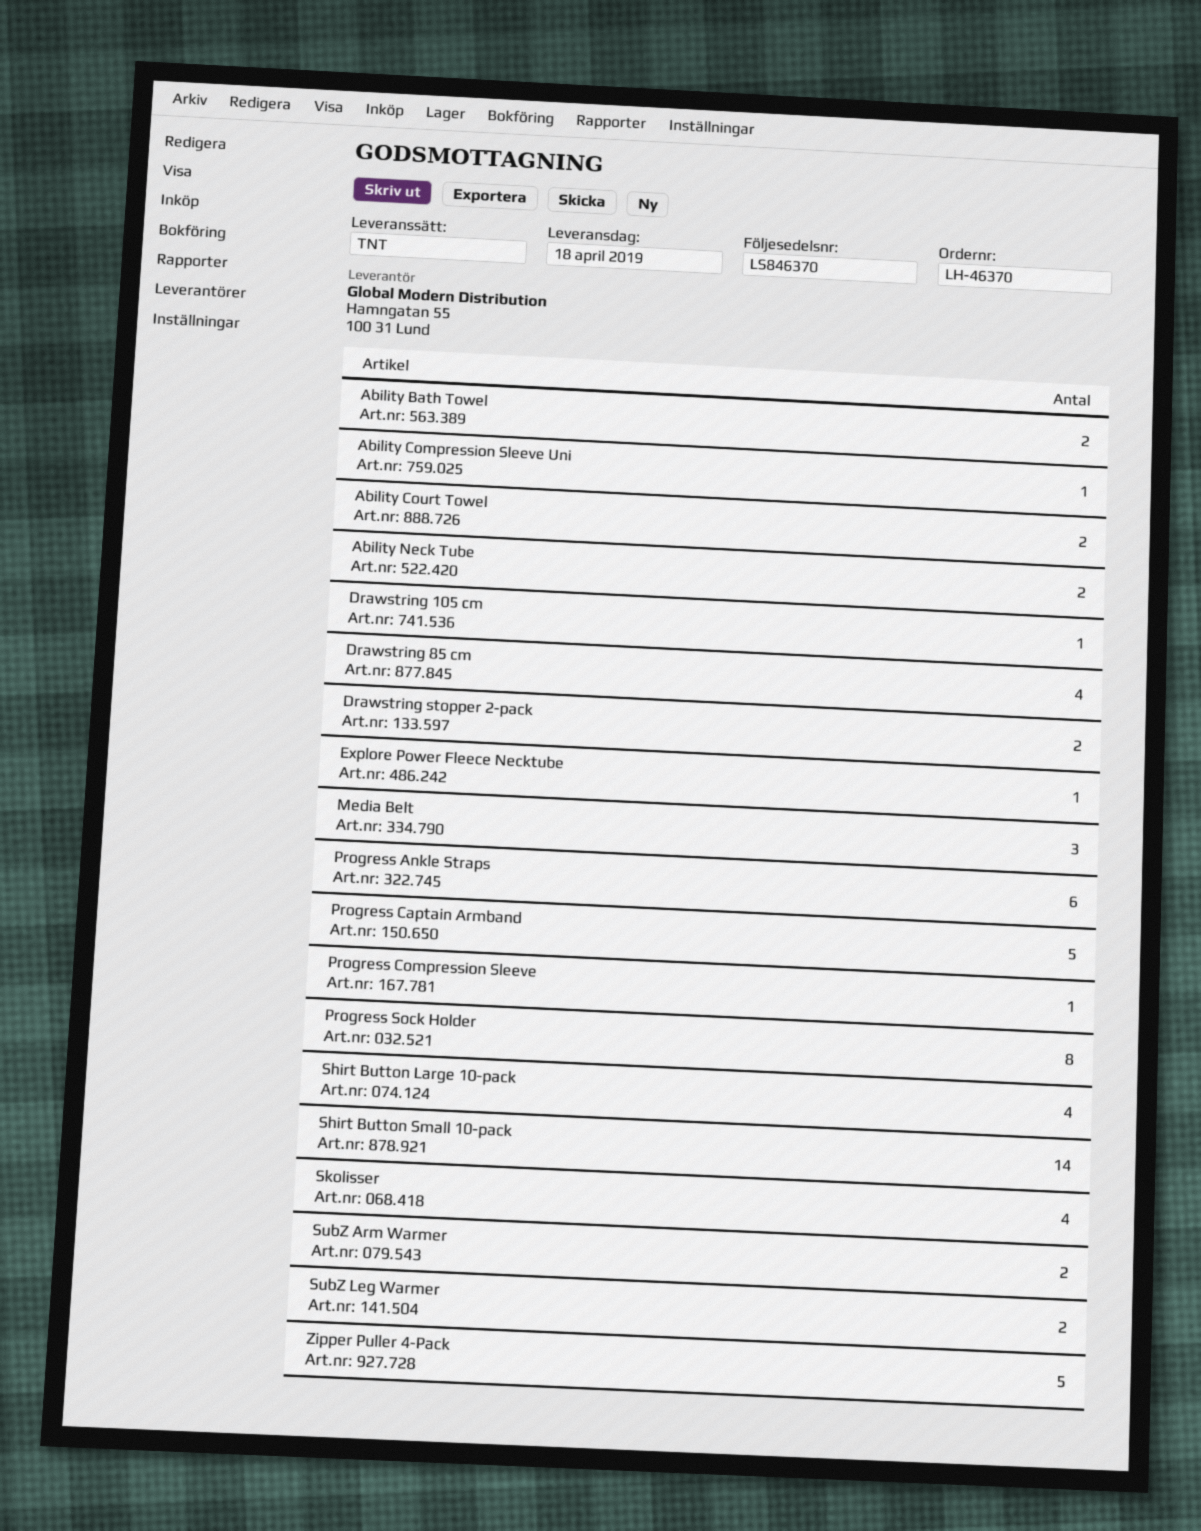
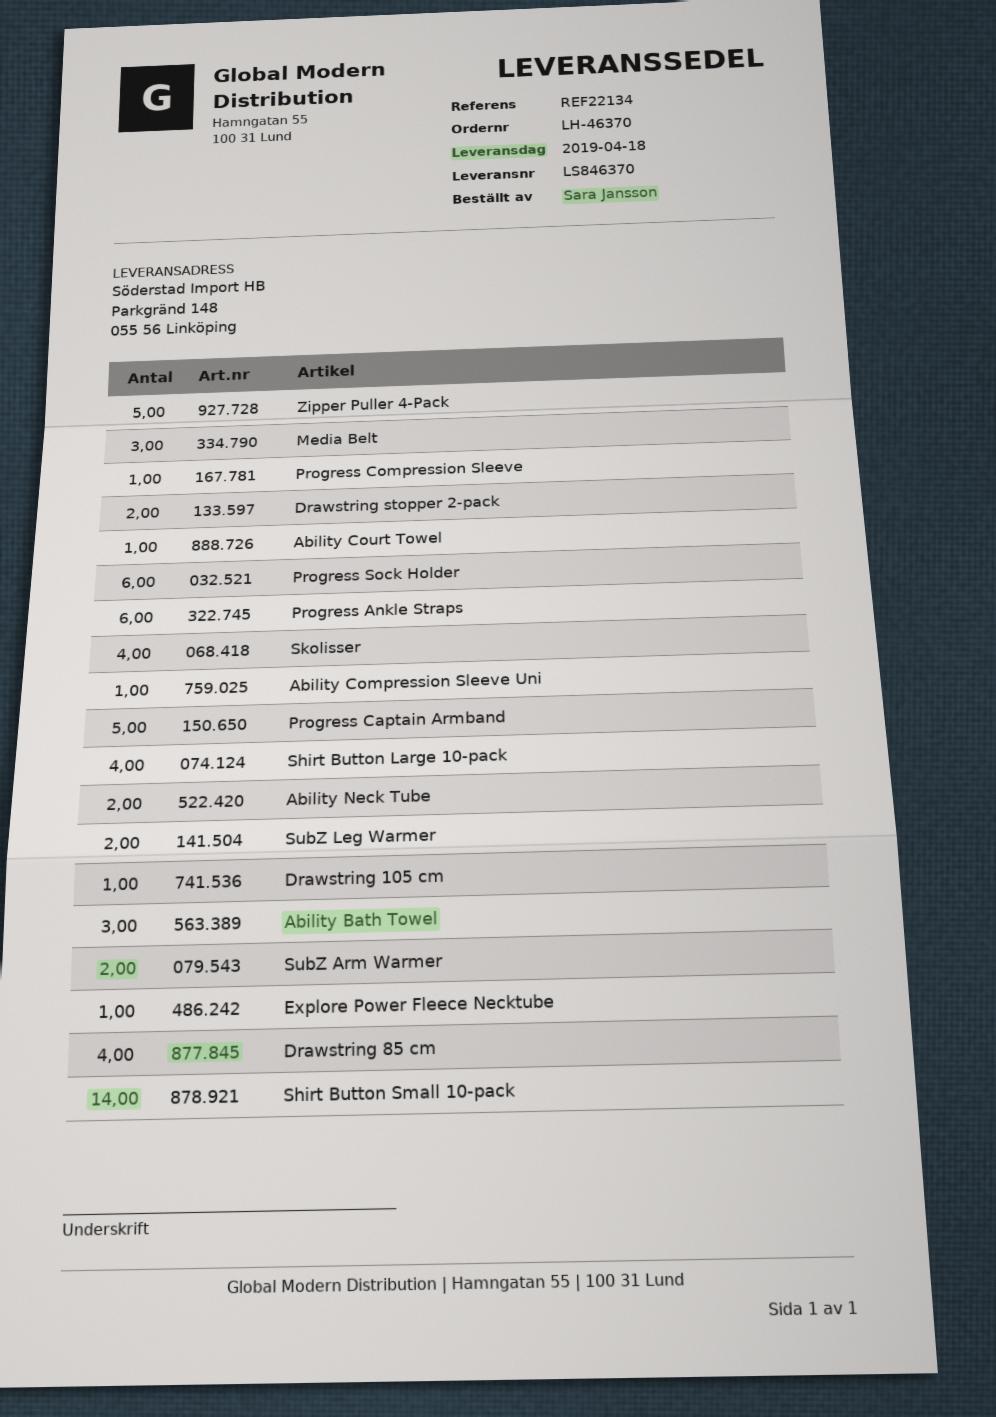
Ability Bath Towel: 2 -> 3
Ability Court Towel: 2 -> 1
Progress Sock Holder: 8 -> 6

